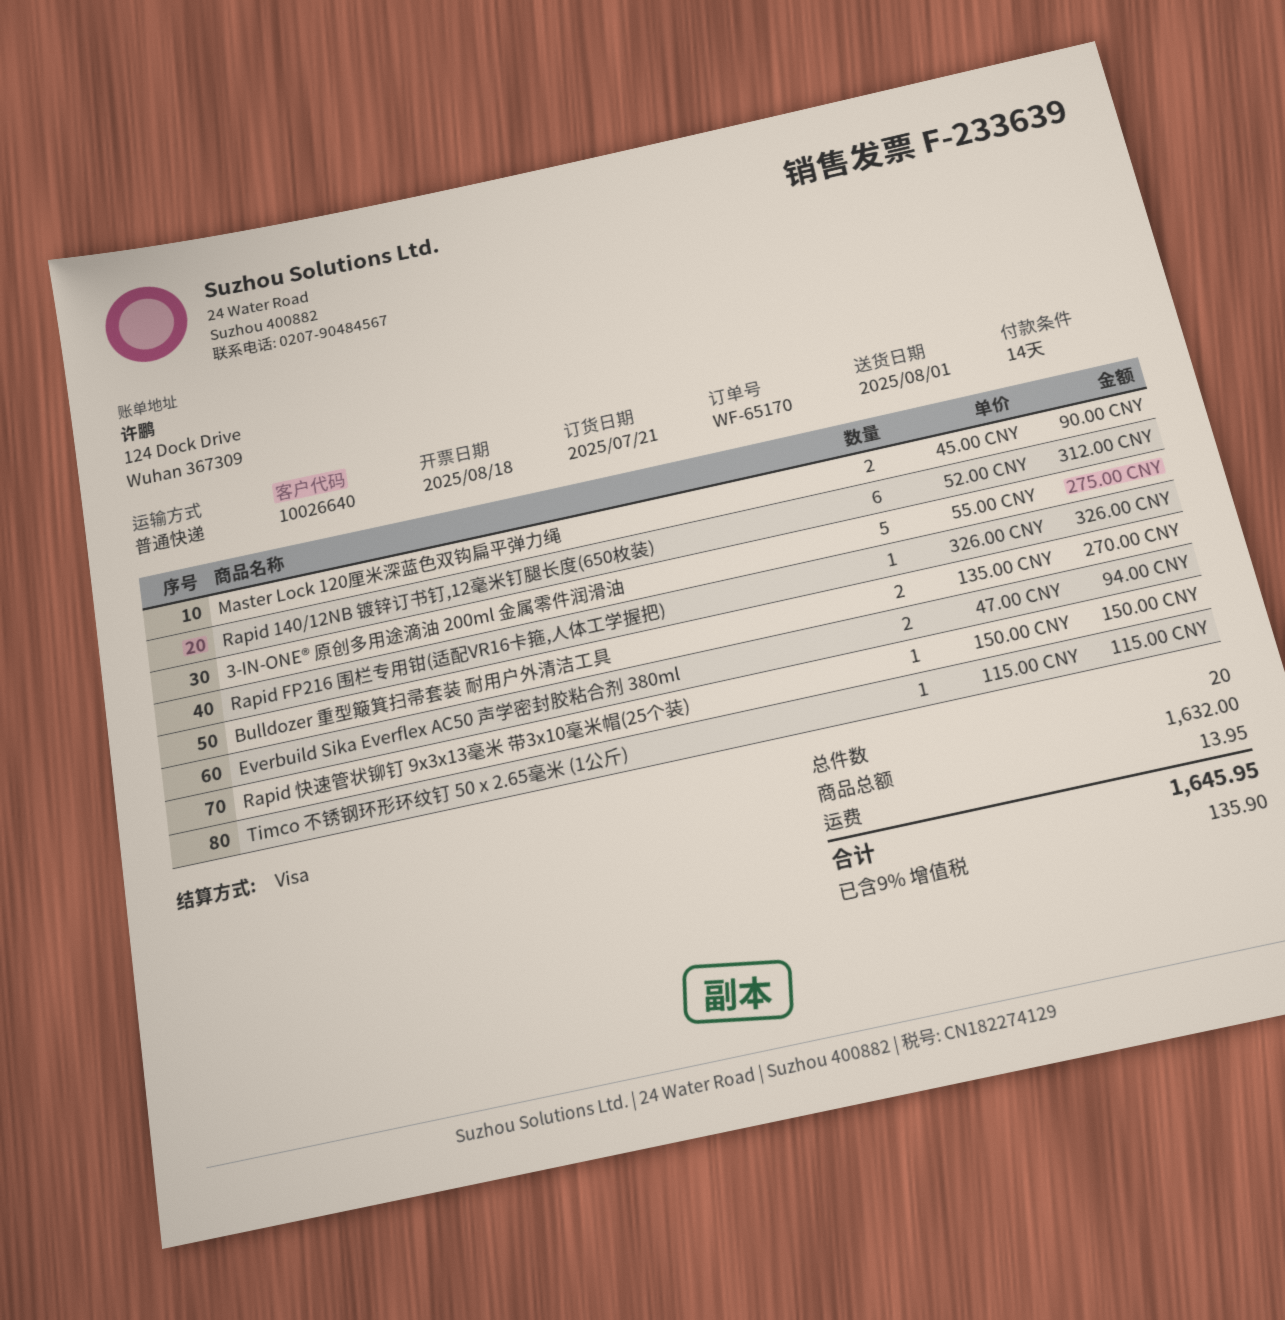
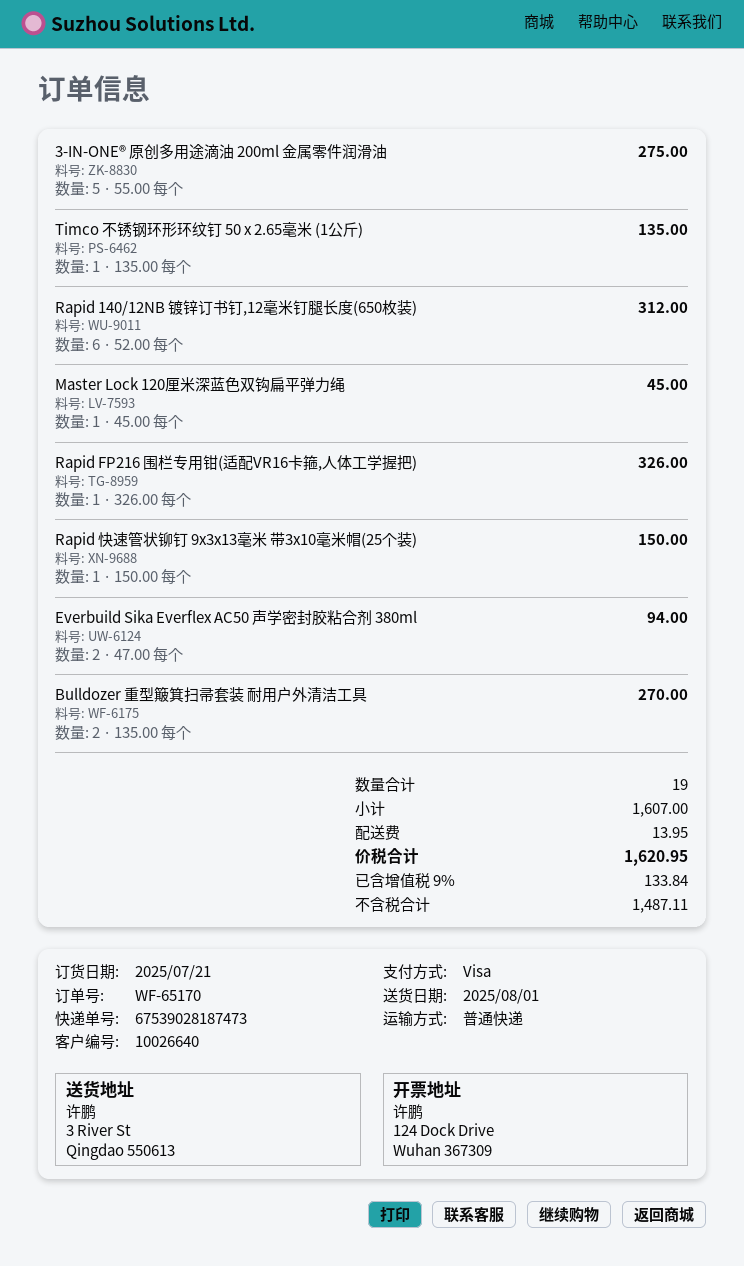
Master Lock 120厘米深蓝色双钩扁平弹力绳: 2 x 45.00 = 90.00 -> 1 x 45.00 = 45.00
Timco 不锈钢环形环纹钉 50 x 2.65毫米 (1公斤): 1 x 115.00 = 115.00 -> 1 x 135.00 = 135.00
total quantity: 20 -> 19
subtotal: 1632.00 -> 1607.00
tax: 9% = 135.90 -> 9% = 133.84
total: 1645.95 -> 1620.95

